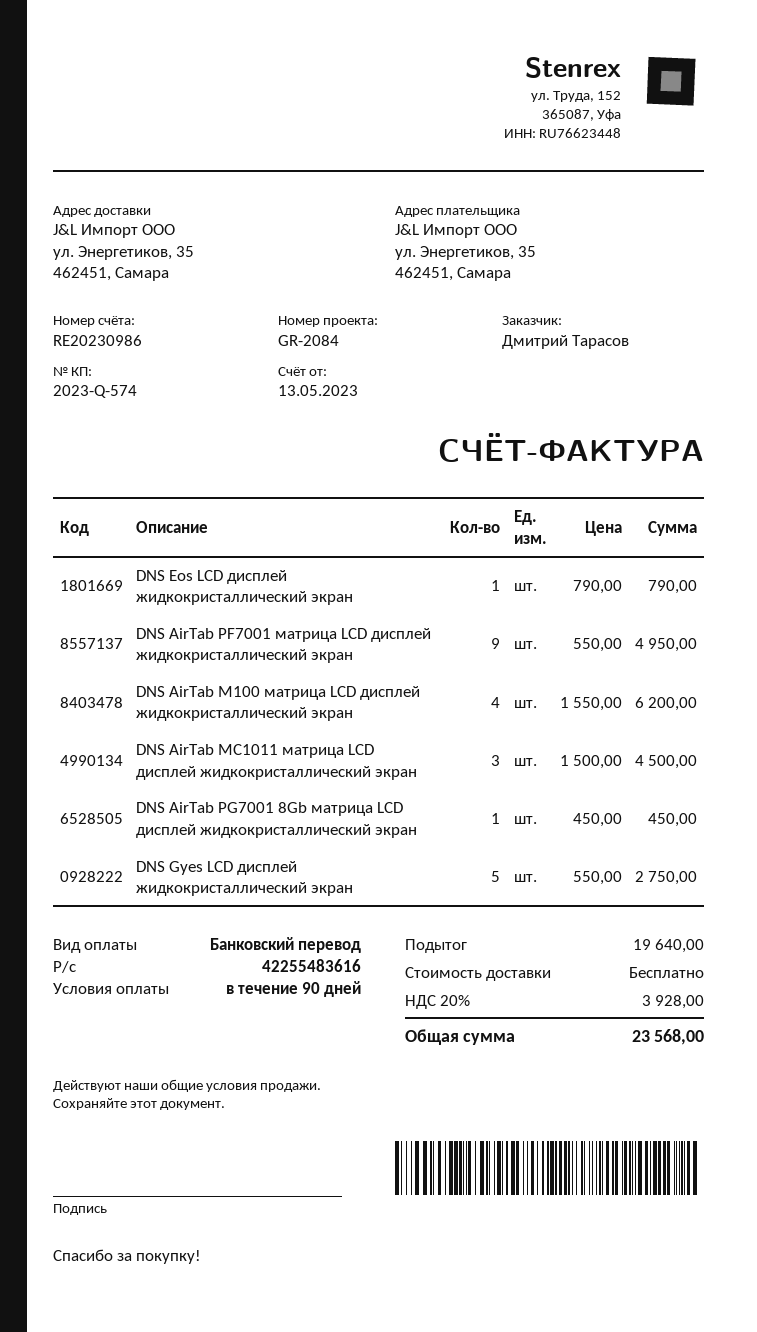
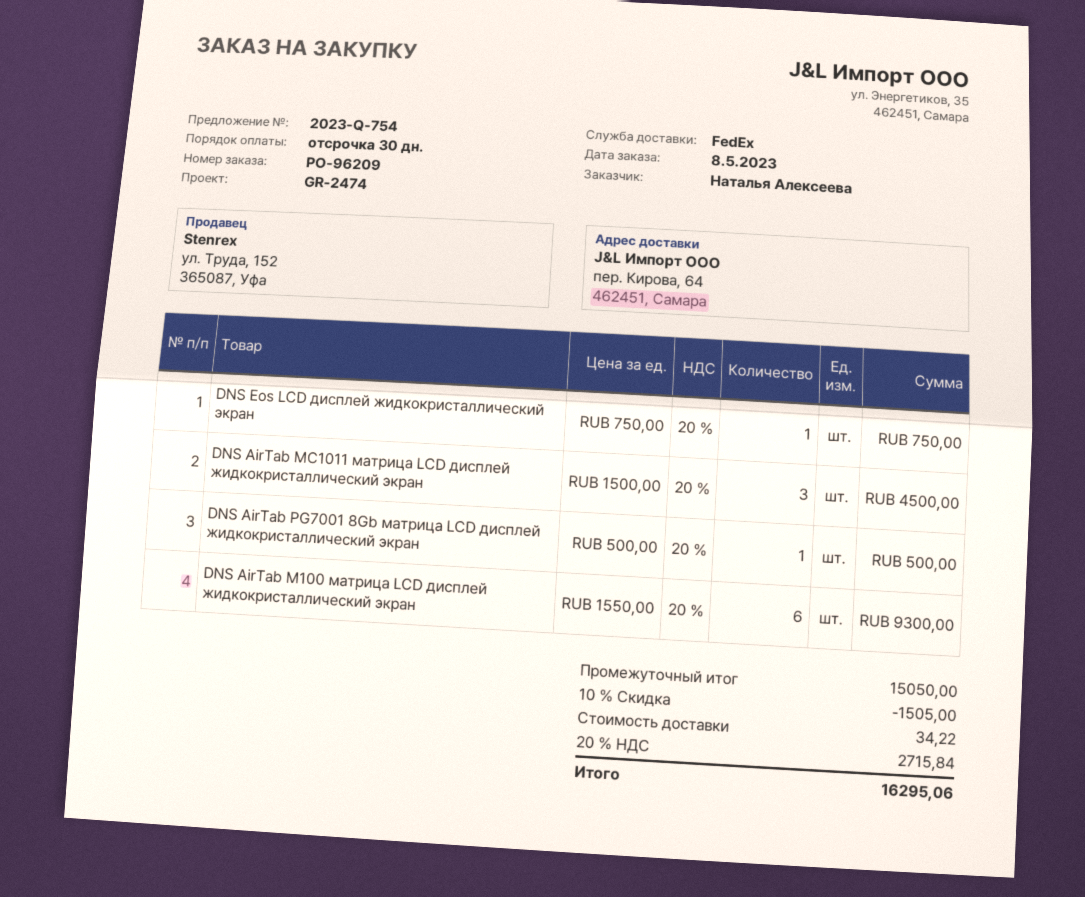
quote number: 2023-Q-574 -> 2023-Q-754
payment terms: 90 days -> 30 days
reference: GR-2084 -> GR-2474
ordered by: Дмитрий Тарасов -> Наталья Алексеева
ship to: ул. Энергетиков, 35, 462451, Самара -> пер. Кирова, 64, 462451, Самара
DNS Eos LCD дисплей жидкокристаллический экран: 1 x 790.00 = 790.00 -> 1 x 750.00 = 750.00
DNS AirTab PF7001 матрица LCD дисплей жидкокристаллический экран: 9 x 550.00 = 4950.00 -> none
DNS AirTab M100 матрица LCD дисплей жидкокристаллический экран: 4 x 1550.00 = 6200.00 -> 6 x 1550.00 = 9300.00
DNS AirTab PG7001 8Gb матрица LCD дисплей жидкокристаллический экран: 1 x 450.00 = 450.00 -> 1 x 500.00 = 500.00
DNS Gyes LCD дисплей жидкокристаллический экран: 5 x 550.00 = 2750.00 -> none
subtotal: 19640.00 -> 15050.00
discount: none -> 10% = 1505.00
shipping: 0.00 -> 34.22
tax: 20% = 3928.00 -> 20% = 2715.84
total: 23568.00 -> 16295.06

